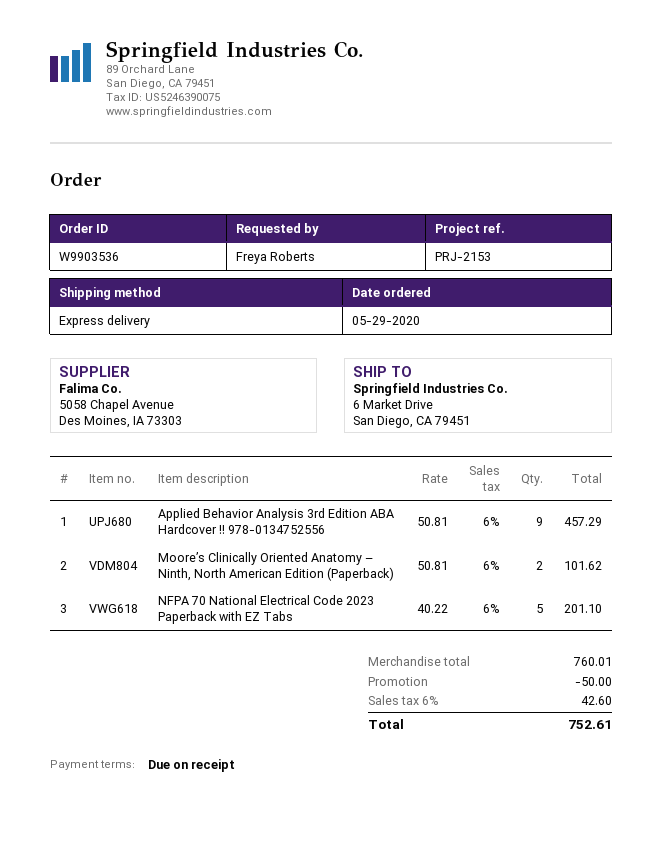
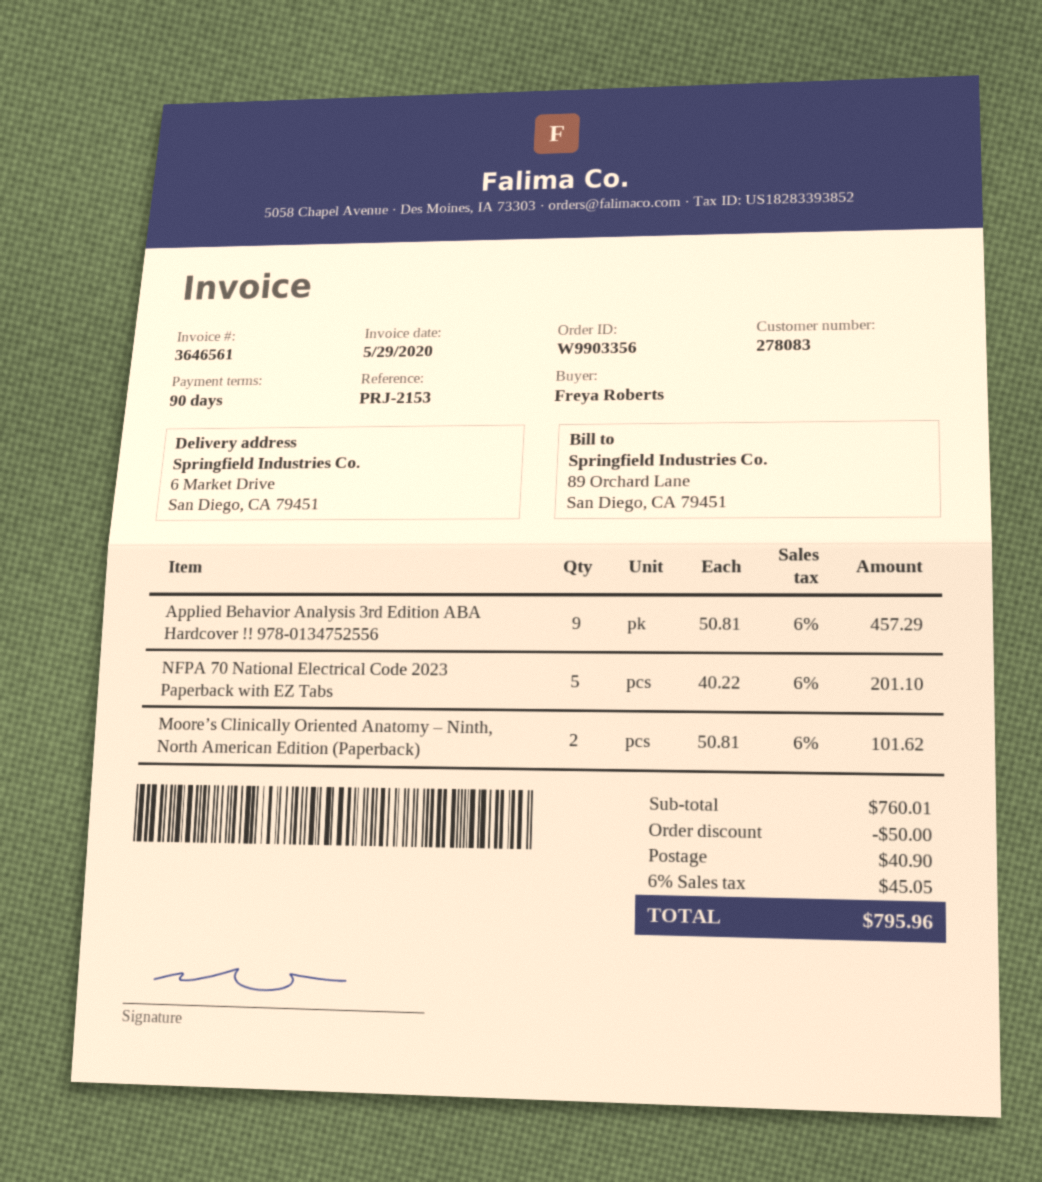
order number: W9903536 -> W9903356
payment terms: on receipt -> 90 days
shipping: none -> 40.90
tax: 6% = 42.60 -> 6% = 45.05
total: 752.61 -> 795.96

